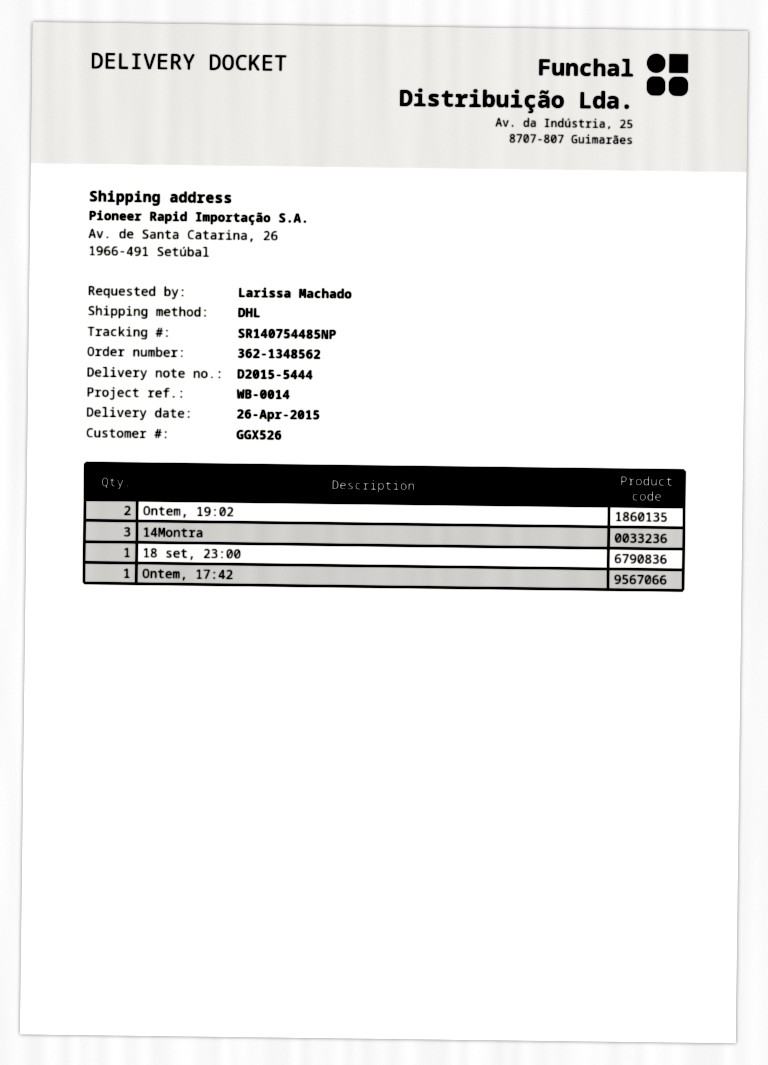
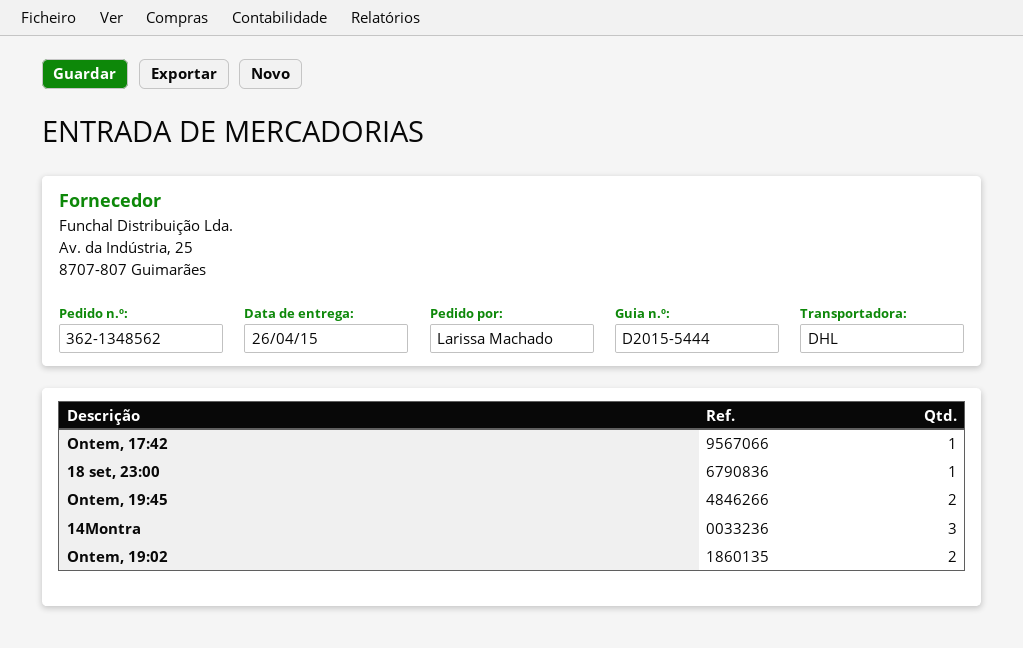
Ontem, 19:45: none -> 2

